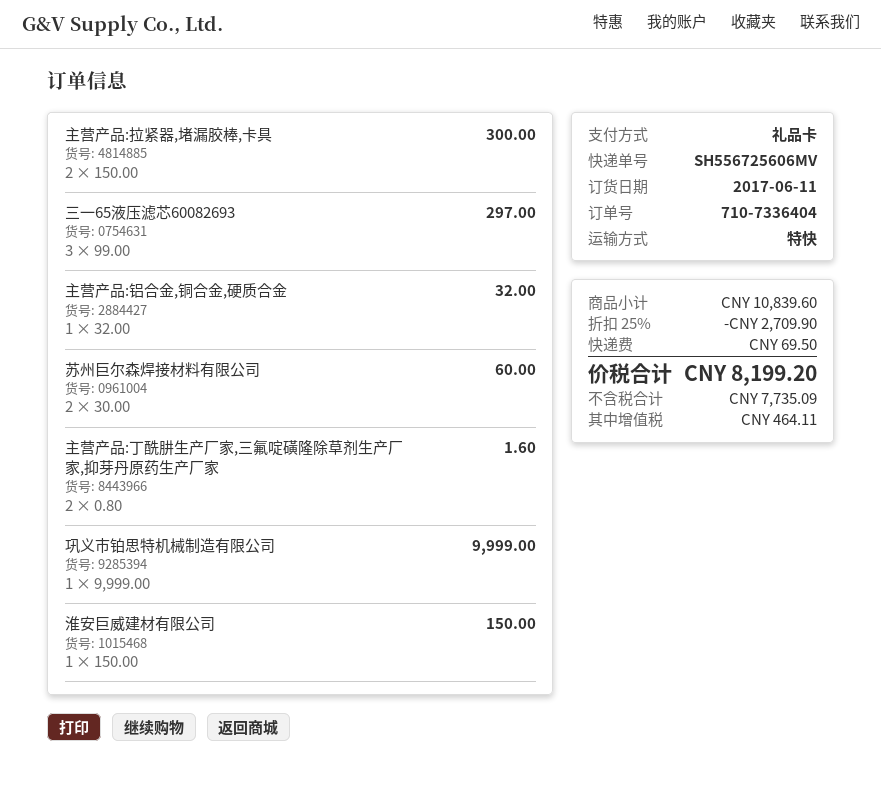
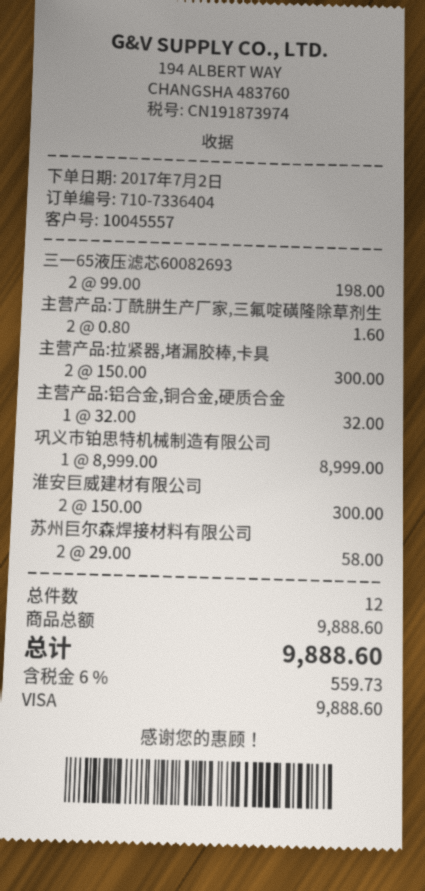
order date: 2017-06-11 -> 2017-07-02
payment method: gift card -> Visa
三一65液压滤芯60082693: 3 x 99.00 = 297.00 -> 2 x 99.00 = 198.00
苏州巨尔森焊接材料有限公司: 2 x 30.00 = 60.00 -> 2 x 29.00 = 58.00
巩义市铂思特机械制造有限公司: 1 x 9999.00 = 9999.00 -> 1 x 8999.00 = 8999.00
淮安巨威建材有限公司: 1 x 150.00 = 150.00 -> 2 x 150.00 = 300.00
subtotal: 10839.60 -> 9888.60
discount: 25% = 2709.90 -> none
shipping: 69.50 -> none
tax: 464.11 -> 559.73
total: 8199.20 -> 9888.60

